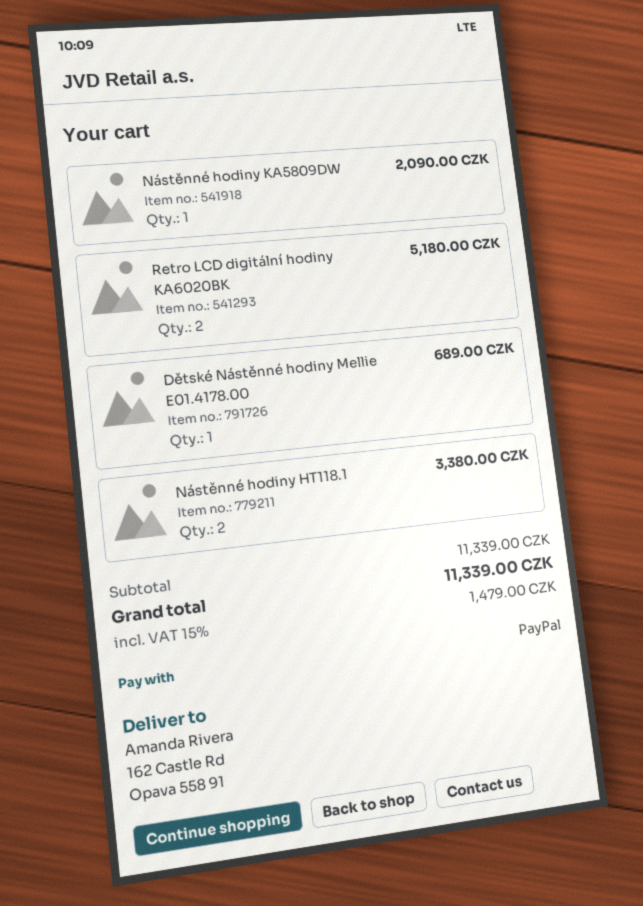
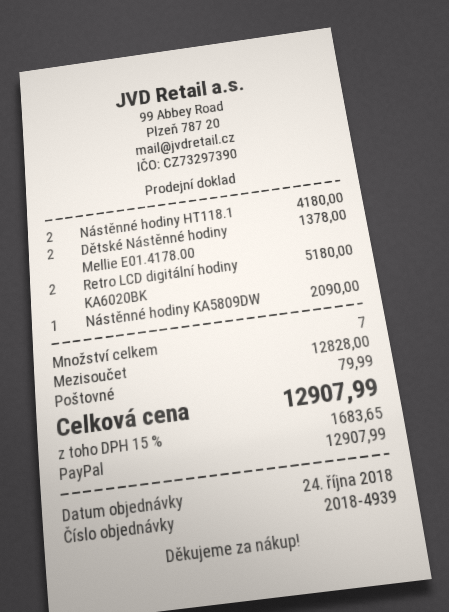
Dětské Nástěnné hodiny Mellie E01.4178.00: 1 for 689.00 -> 2 for 1378.00
Nástěnné hodiny HT118.1: 2 for 3380.00 -> 2 for 4180.00
subtotal: 11339.00 -> 12828.00
shipping: none -> 79.99
tax: 15% = 1479.00 -> 15% = 1683.65
total: 11339.00 -> 12907.99

